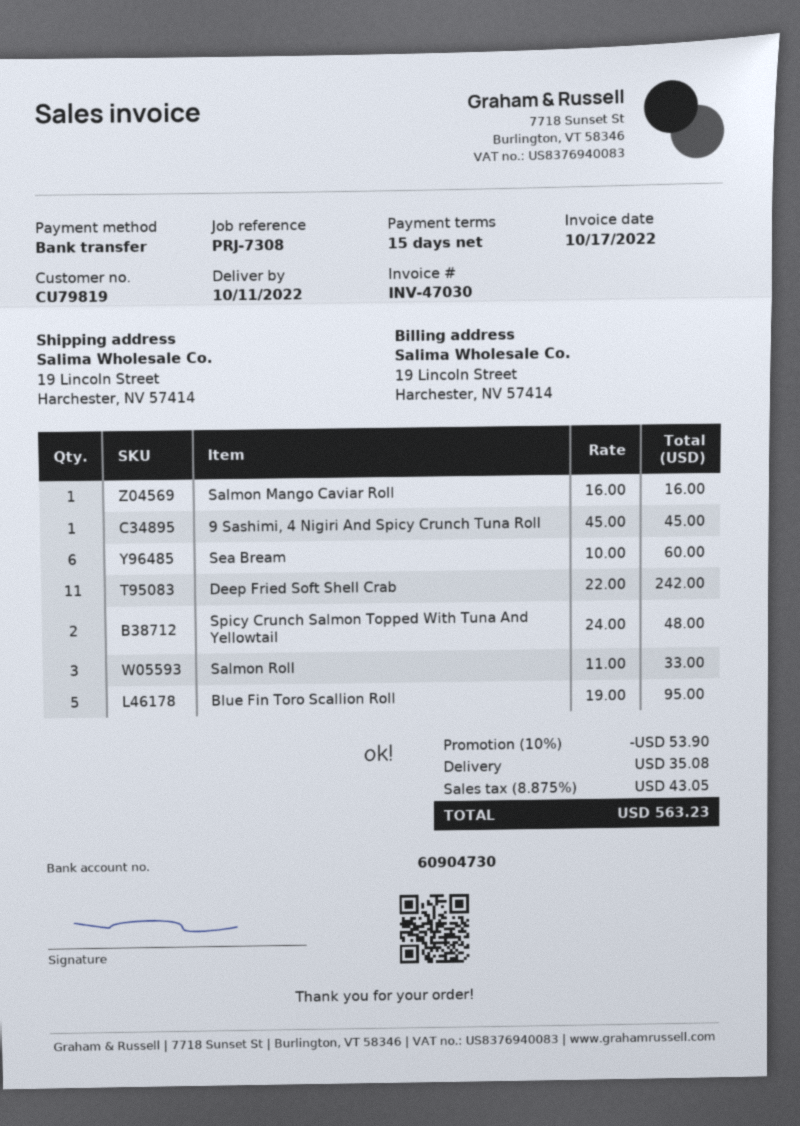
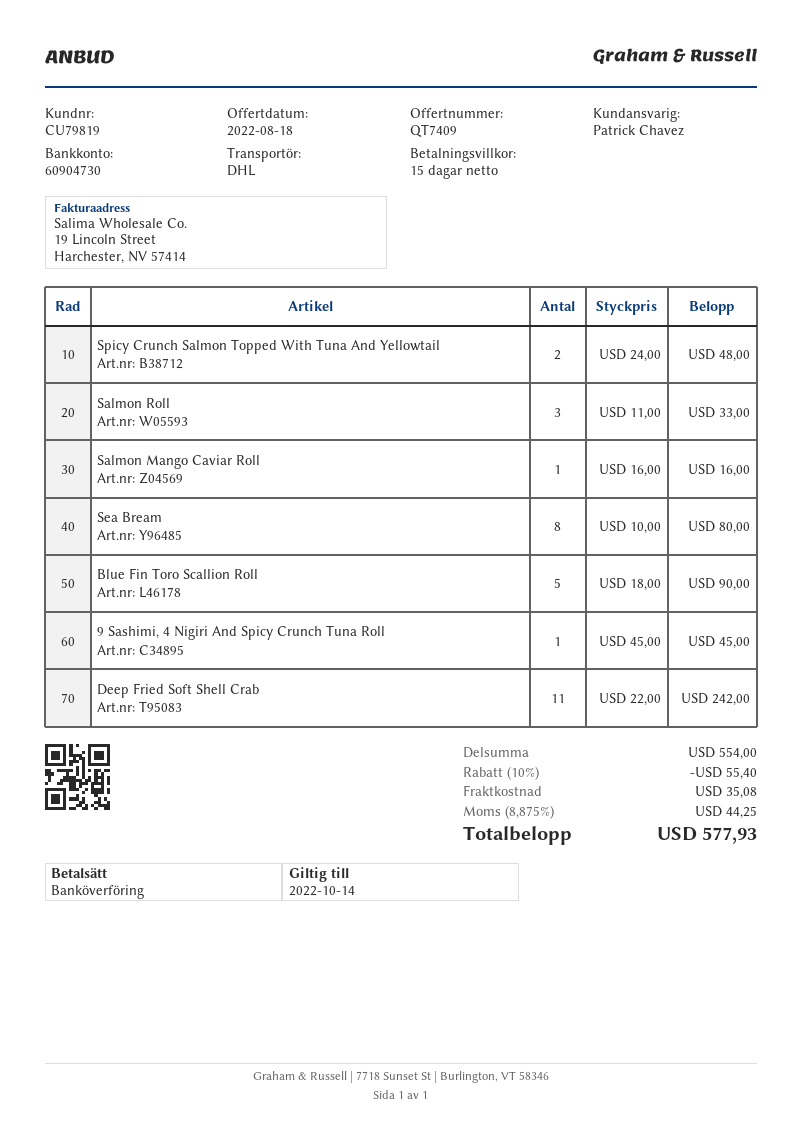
Sea Bream: 6 x 10.00 = 60.00 -> 8 x 10.00 = 80.00
Blue Fin Toro Scallion Roll: 5 x 19.00 = 95.00 -> 5 x 18.00 = 90.00
discount: 10% = 53.90 -> 10% = 55.40
tax: 8.875% = 43.05 -> 8.875% = 44.25
total: 563.23 -> 577.93

